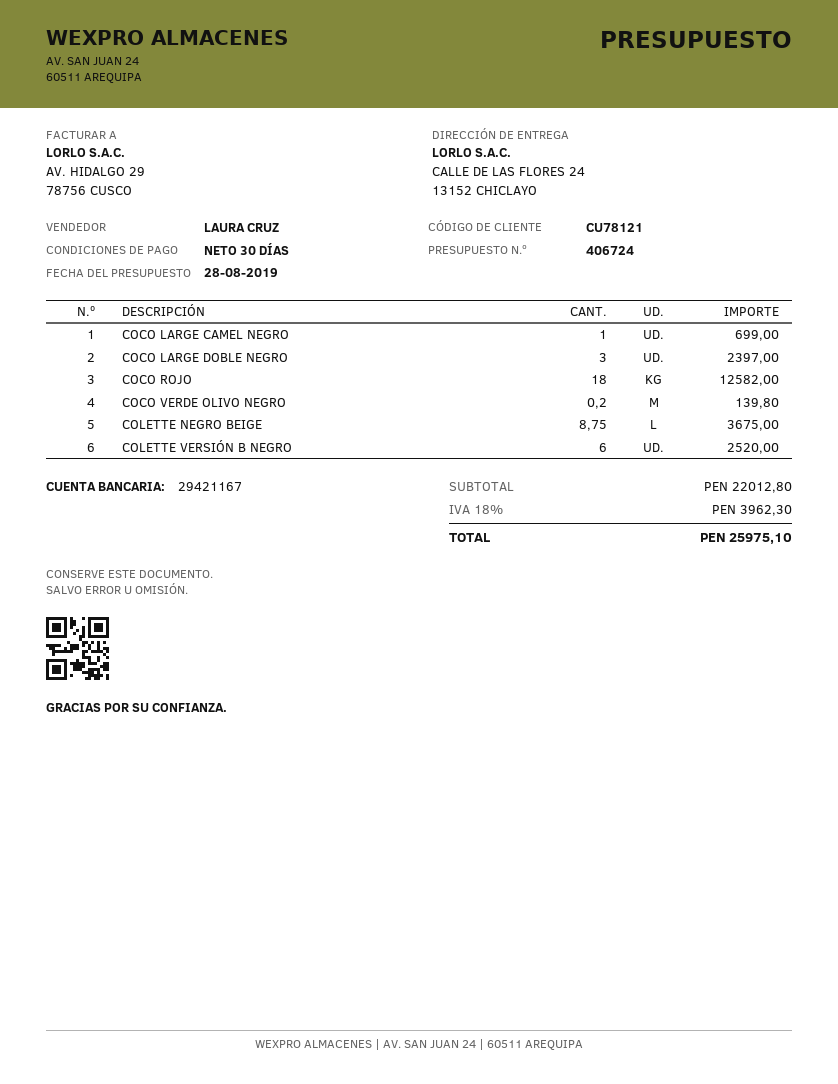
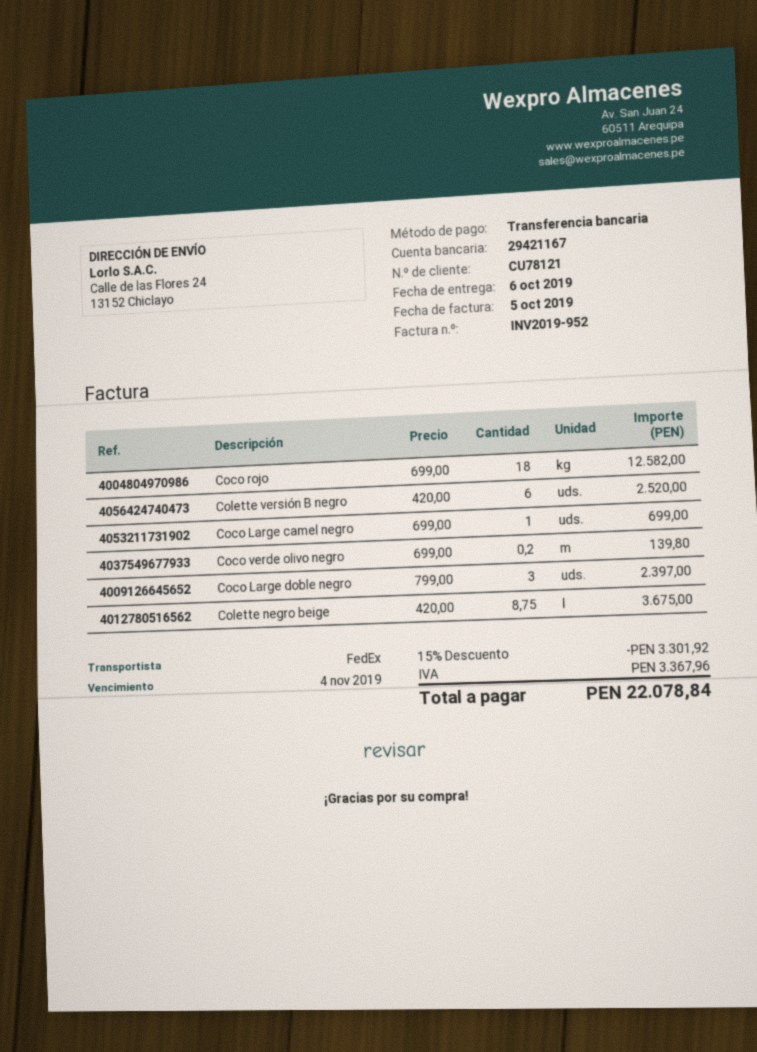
discount: none -> 15% = 3301.92
tax: 3962.30 -> 3367.96
total: 25975.10 -> 22078.84

